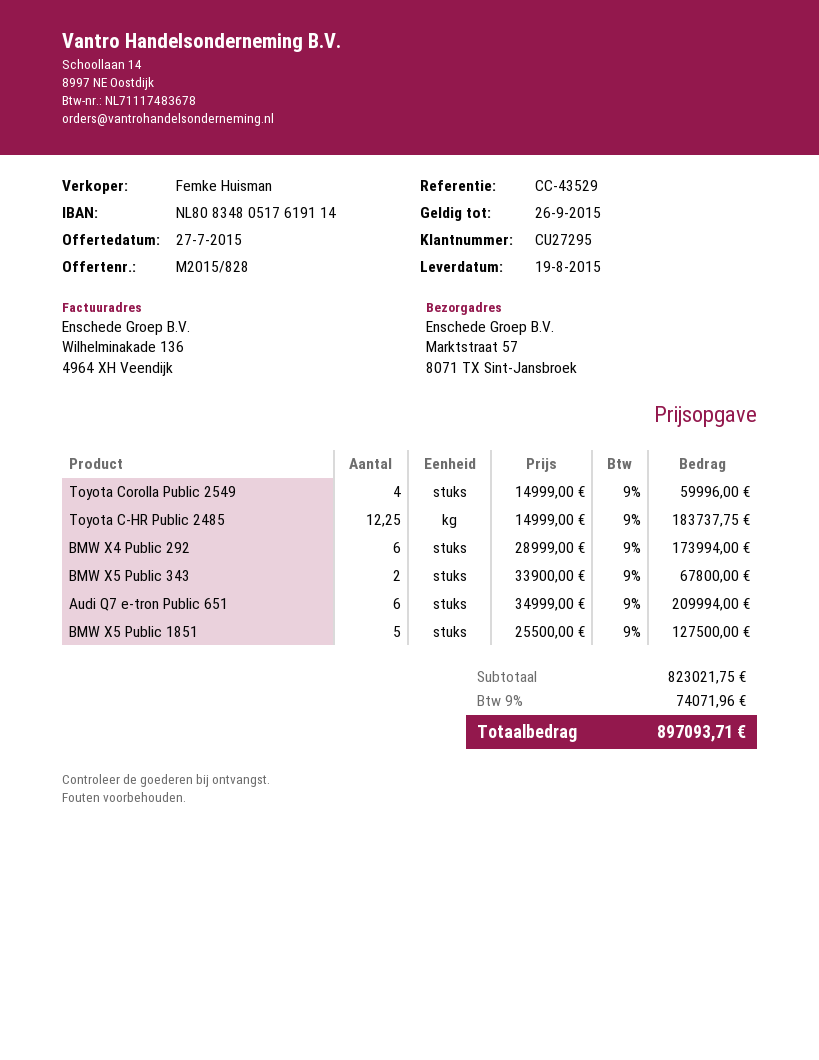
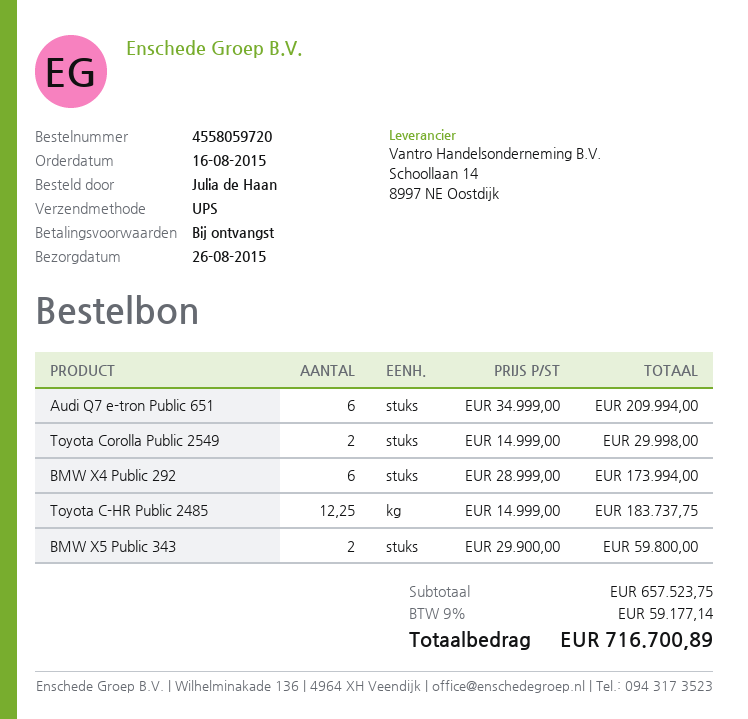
delivery date: 2015-08-19 -> 2015-08-26
Toyota Corolla Public 2549: 4 x 14999.00 = 59996.00 -> 2 x 14999.00 = 29998.00
BMW X5 Public 343: 2 x 33900.00 = 67800.00 -> 2 x 29900.00 = 59800.00
BMW X5 Public 1851: 5 x 25500.00 = 127500.00 -> none
subtotal: 823021.75 -> 657523.75
tax: 9% = 74071.96 -> 9% = 59177.14
total: 897093.71 -> 716700.89

